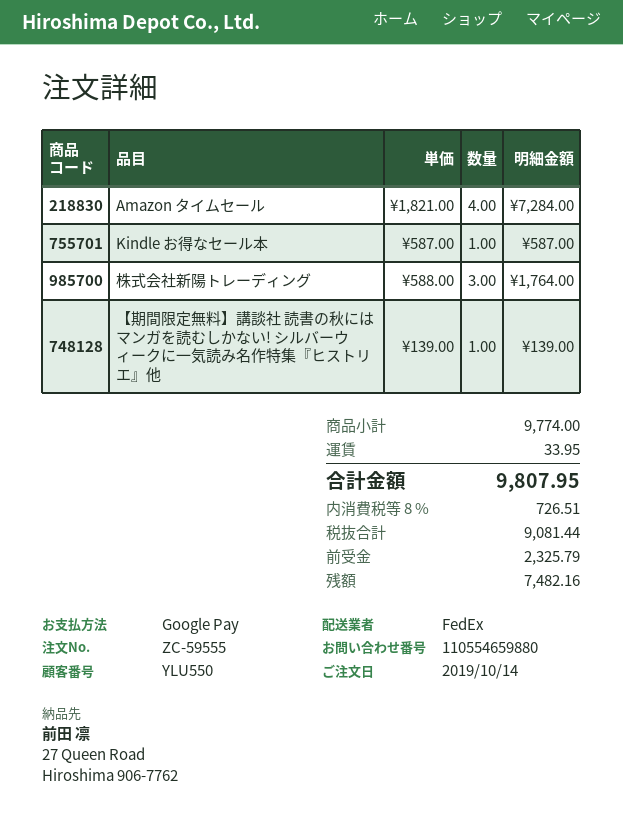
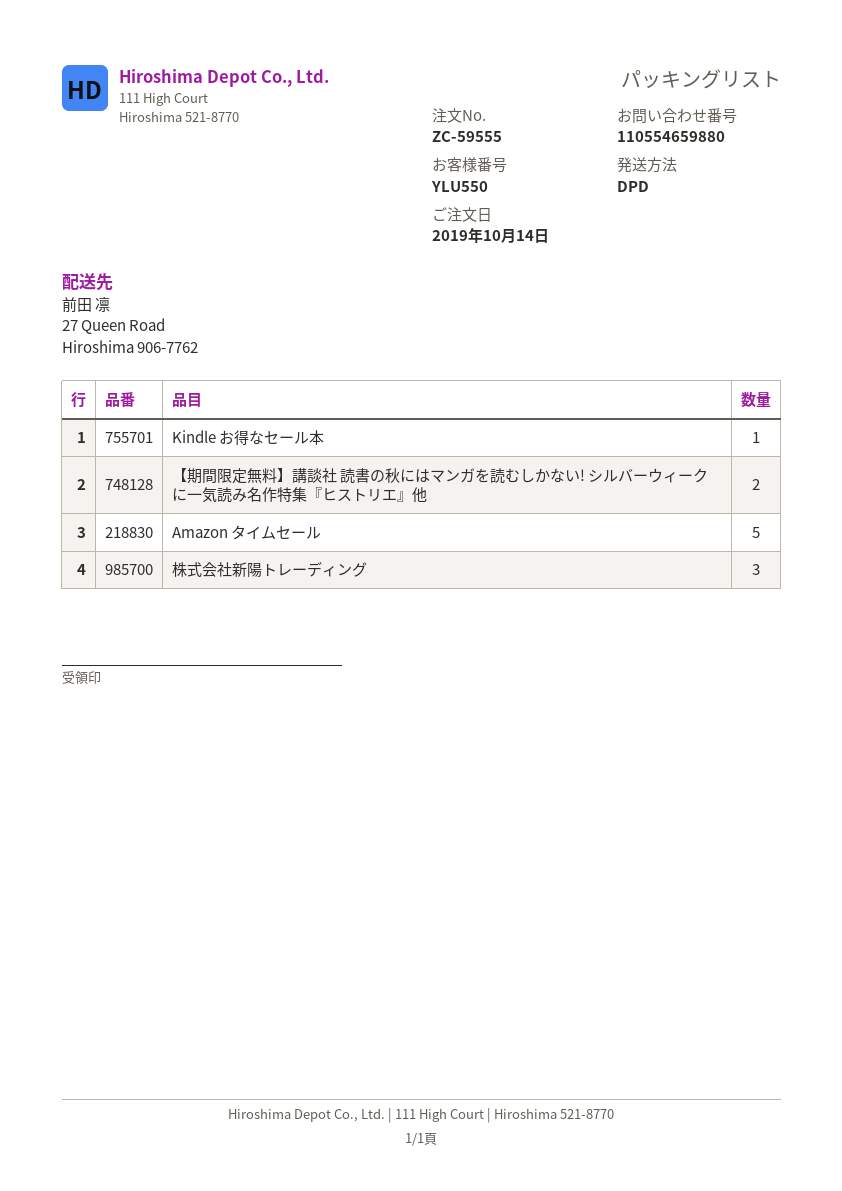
shipping method: FedEx -> DPD
Amazon タイムセール: 4 -> 5
【期間限定無料】講談社 読書の秋にはマンガを読むしかない! シルバーウィークに一気読み名作特集『ヒストリエ』他: 1 -> 2

